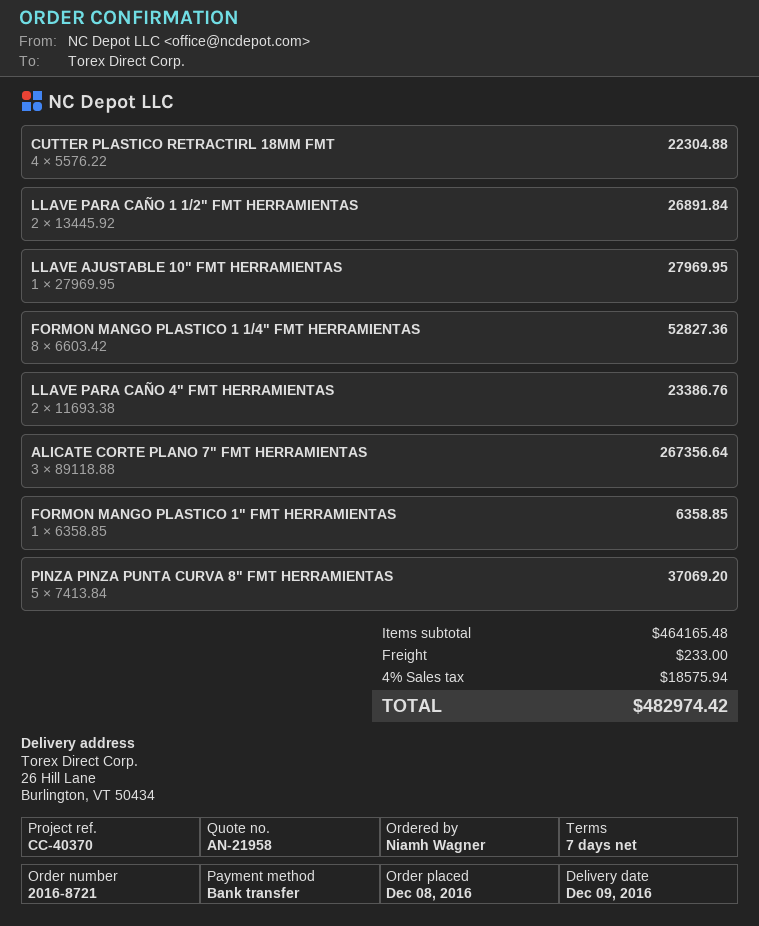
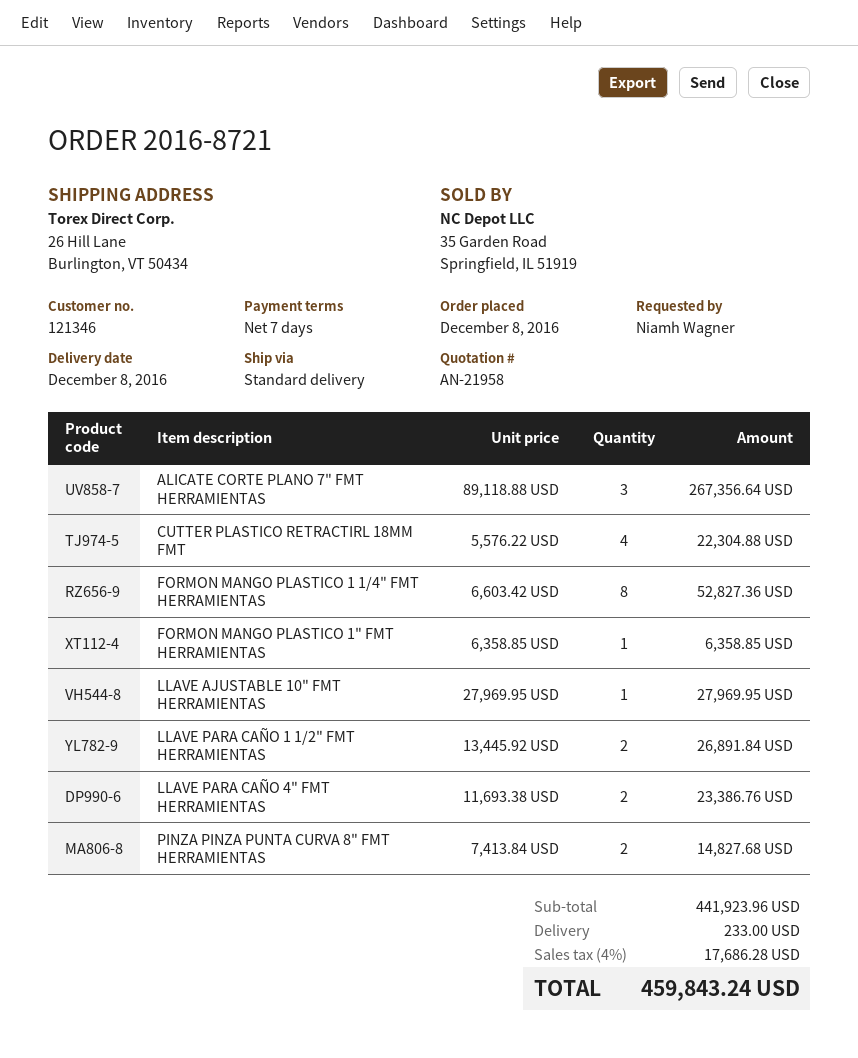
delivery date: 2016-12-09 -> 2016-12-08
PINZA PINZA PUNTA CURVA 8" FMT HERRAMIENTAS: 5 x 7413.84 = 37069.20 -> 2 x 7413.84 = 14827.68
subtotal: 464165.48 -> 441923.96
tax: 4% = 18575.94 -> 4% = 17686.28
total: 482974.42 -> 459843.24

